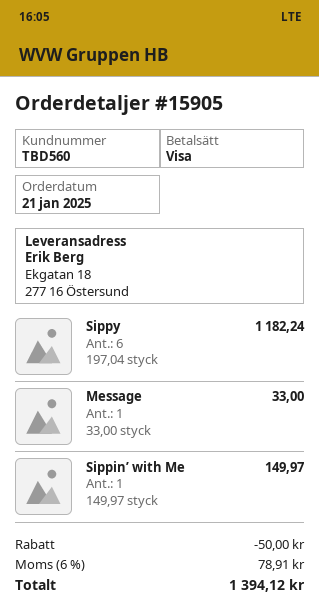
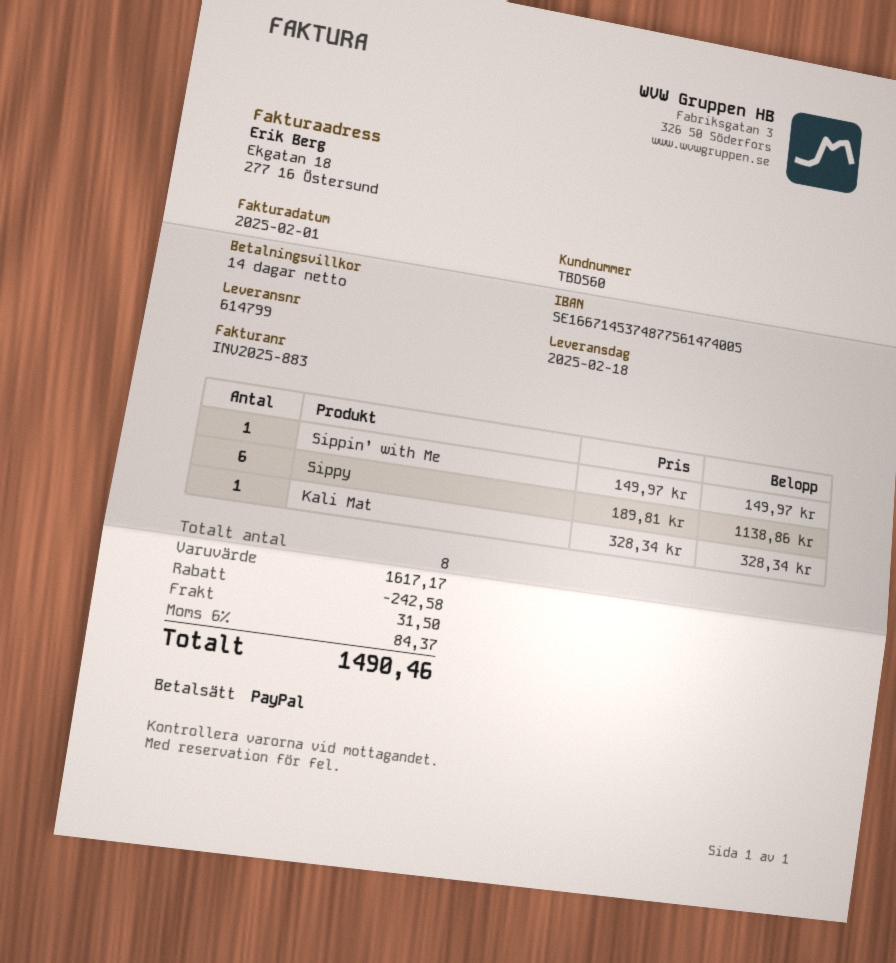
payment method: Visa -> PayPal
Sippy: 6 x 197.04 = 1182.24 -> 6 x 189.81 = 1138.86
Message: 1 x 33.00 = 33.00 -> none
Kali Mat: none -> 1 x 328.34 = 328.34
discount: 50.00 -> 242.58
shipping: none -> 31.50
tax: 6% = 78.91 -> 6% = 84.37
total: 1394.12 -> 1490.46

